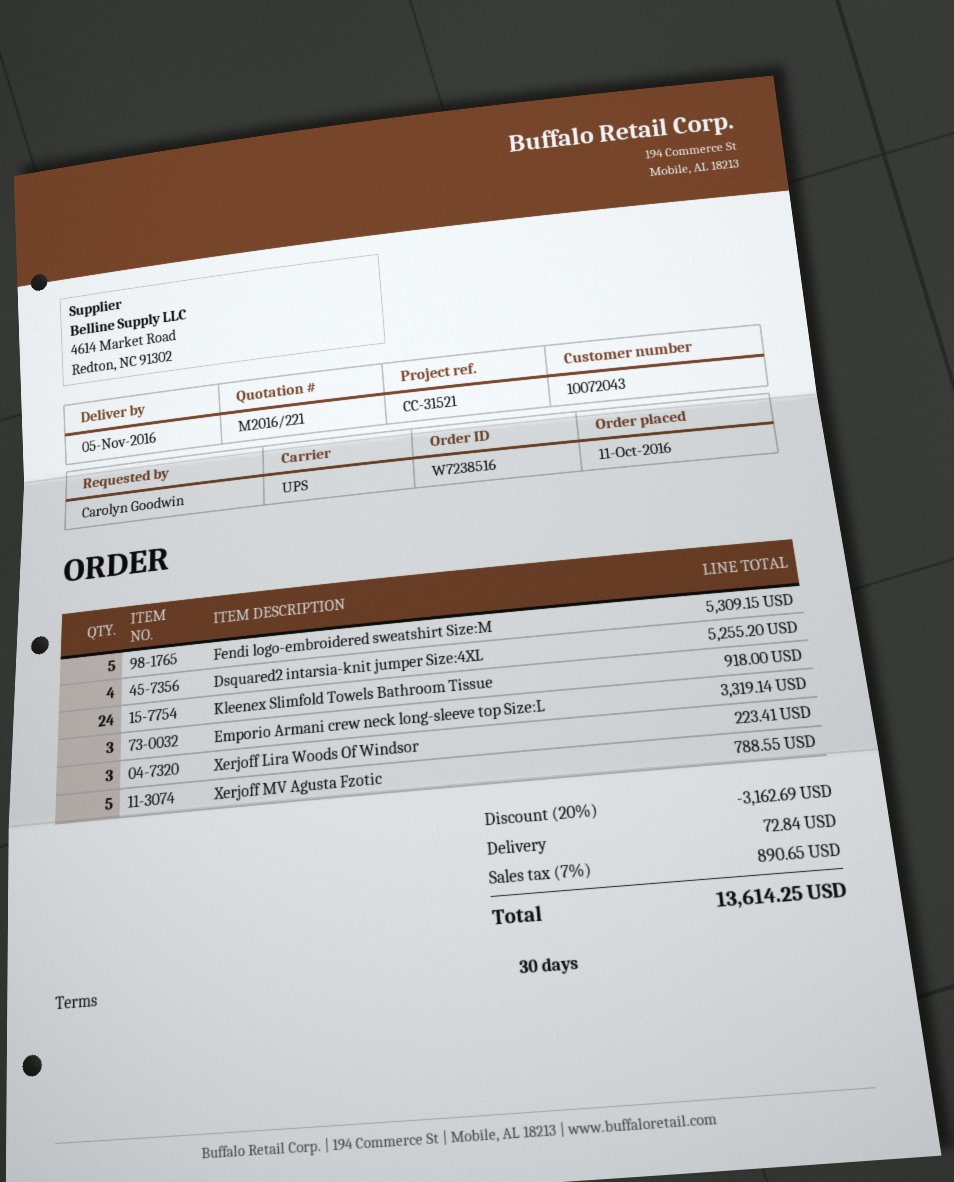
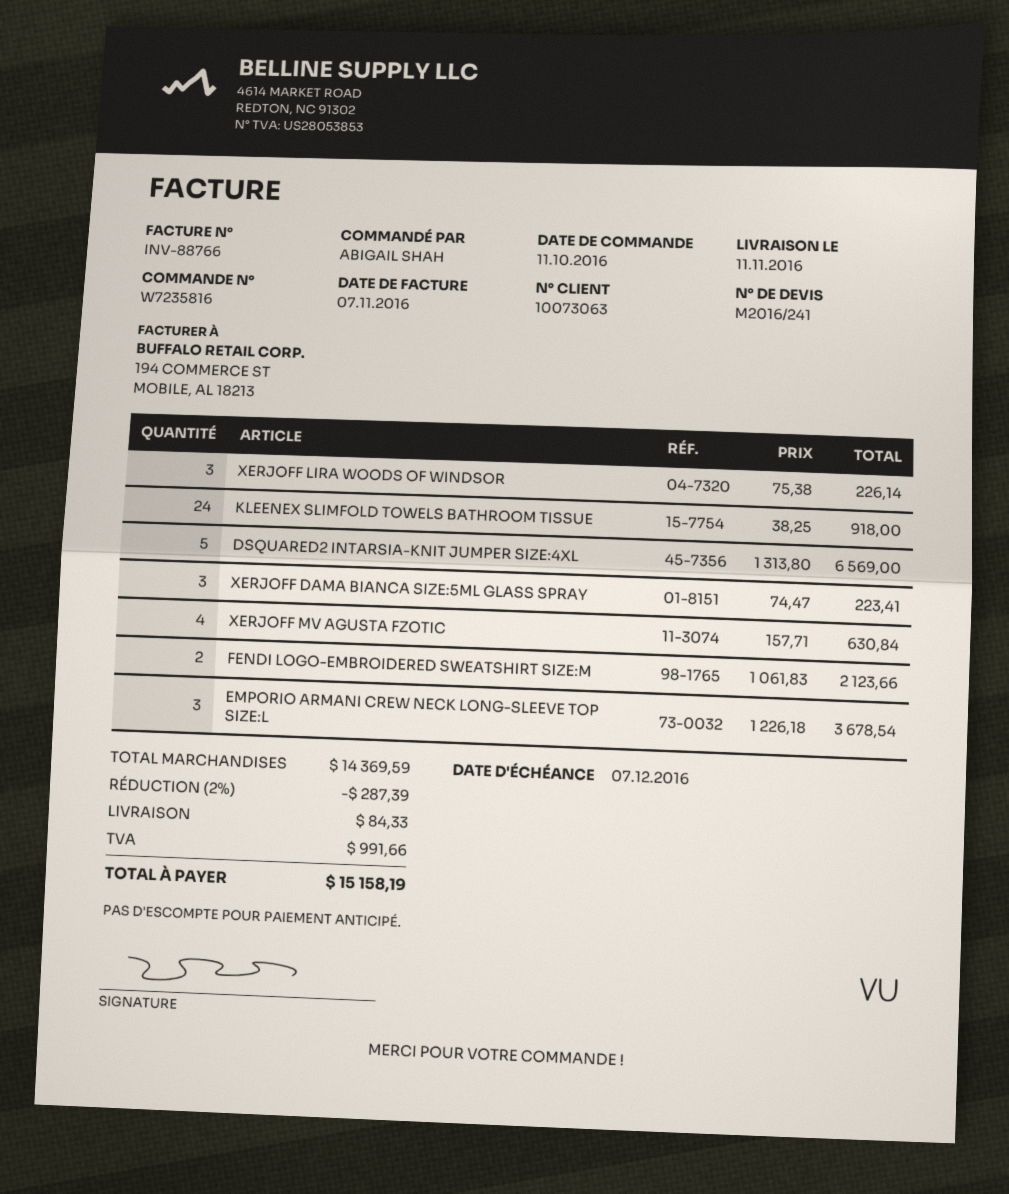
quote number: M2016/221 -> M2016/241
order number: W7238516 -> W7235816
delivery date: 2016-11-05 -> 2016-11-11
customer number: 10072043 -> 10073063
ordered by: Carolyn Goodwin -> ABIGAIL SHAH
Fendi logo-embroidered sweatshirt Size:M: 5 for 5309.15 -> 2 for 2123.66
Dsquared2 intarsia-knit jumper Size:4XL: 4 for 5255.20 -> 5 for 6569.00
Emporio Armani crew neck long-sleeve top Size:L: 3 for 3319.14 -> 3 for 3678.54
Xerjoff Lira Woods Of Windsor: 3 for 223.41 -> 3 for 226.14
Xerjoff MV Agusta Fzotic: 5 for 788.55 -> 4 for 630.84
XERJOFF DAMA BIANCA SIZE:5ML GLASS SPRAY: none -> 3 for 223.41
discount: 20% = 3162.69 -> 2% = 287.39
shipping: 72.84 -> 84.33
tax: 890.65 -> 991.66
total: 13614.25 -> 15158.19

